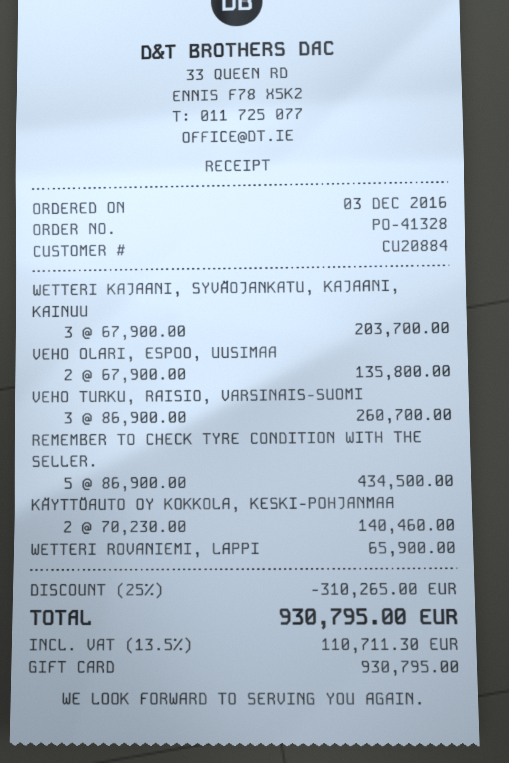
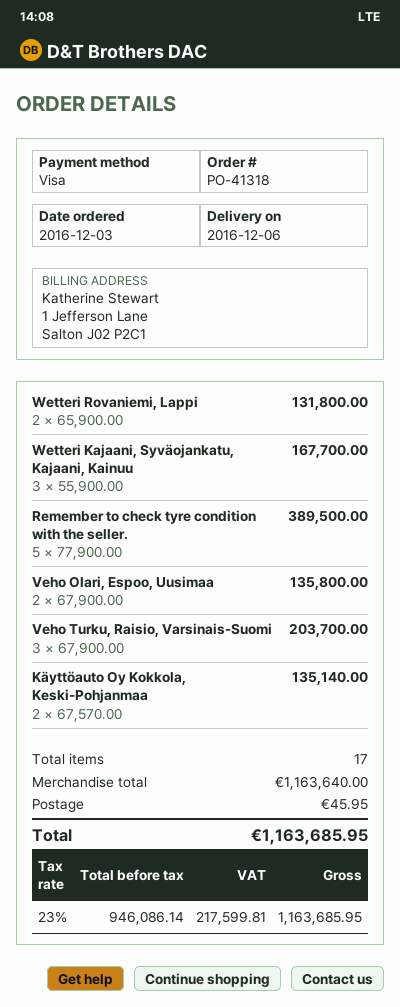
order number: PO-41328 -> PO-41318
payment method: gift card -> Visa
WETTERI KAJAANI, SYVÄOJANKATU, KAJAANI, KAINUU: 3 x 67900.00 = 203700.00 -> 3 x 55900.00 = 167700.00
VEHO TURKU, RAISIO, VARSINAIS-SUOMI: 3 x 86900.00 = 260700.00 -> 3 x 67900.00 = 203700.00
REMEMBER TO CHECK TYRE CONDITION WITH THE SELLER.: 5 x 86900.00 = 434500.00 -> 5 x 77900.00 = 389500.00
KÄYTTÖAUTO OY KOKKOLA, KESKI-POHJANMAA: 2 x 70230.00 = 140460.00 -> 2 x 67570.00 = 135140.00
WETTERI ROVANIEMI, LAPPI: 1 x 65900.00 = 65900.00 -> 2 x 65900.00 = 131800.00
discount: 25% = 310265.00 -> none
shipping: none -> 45.95
tax: 13.5% = 110711.30 -> 23% = 217599.81
total: 930795.00 -> 1163685.95

